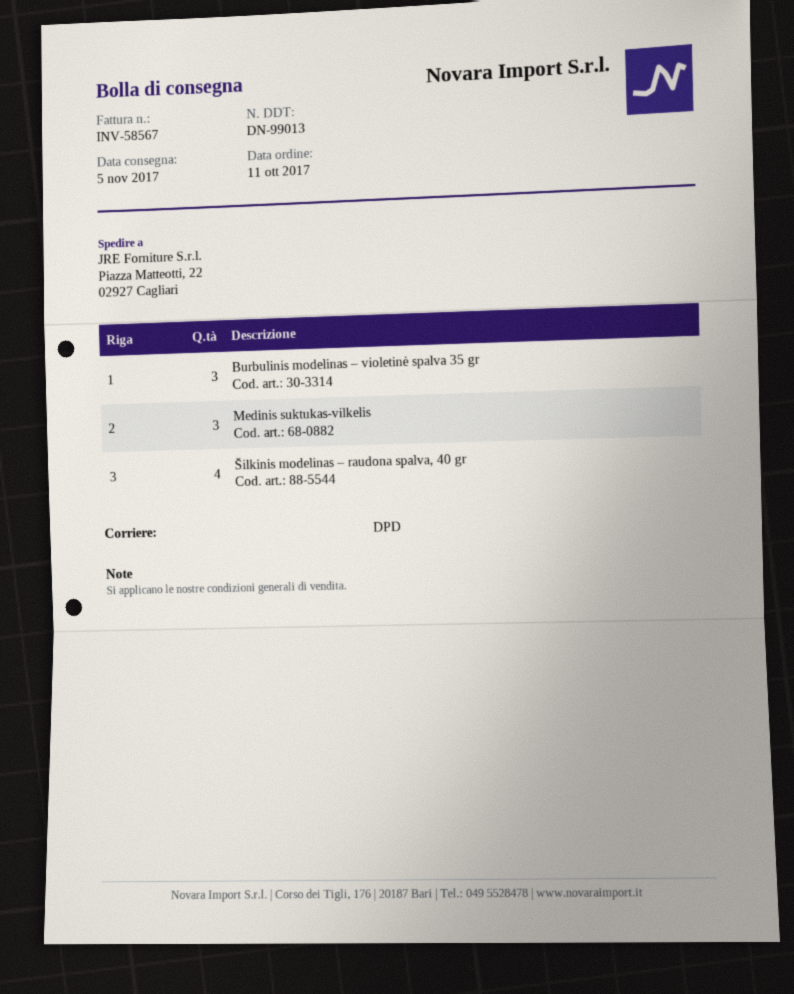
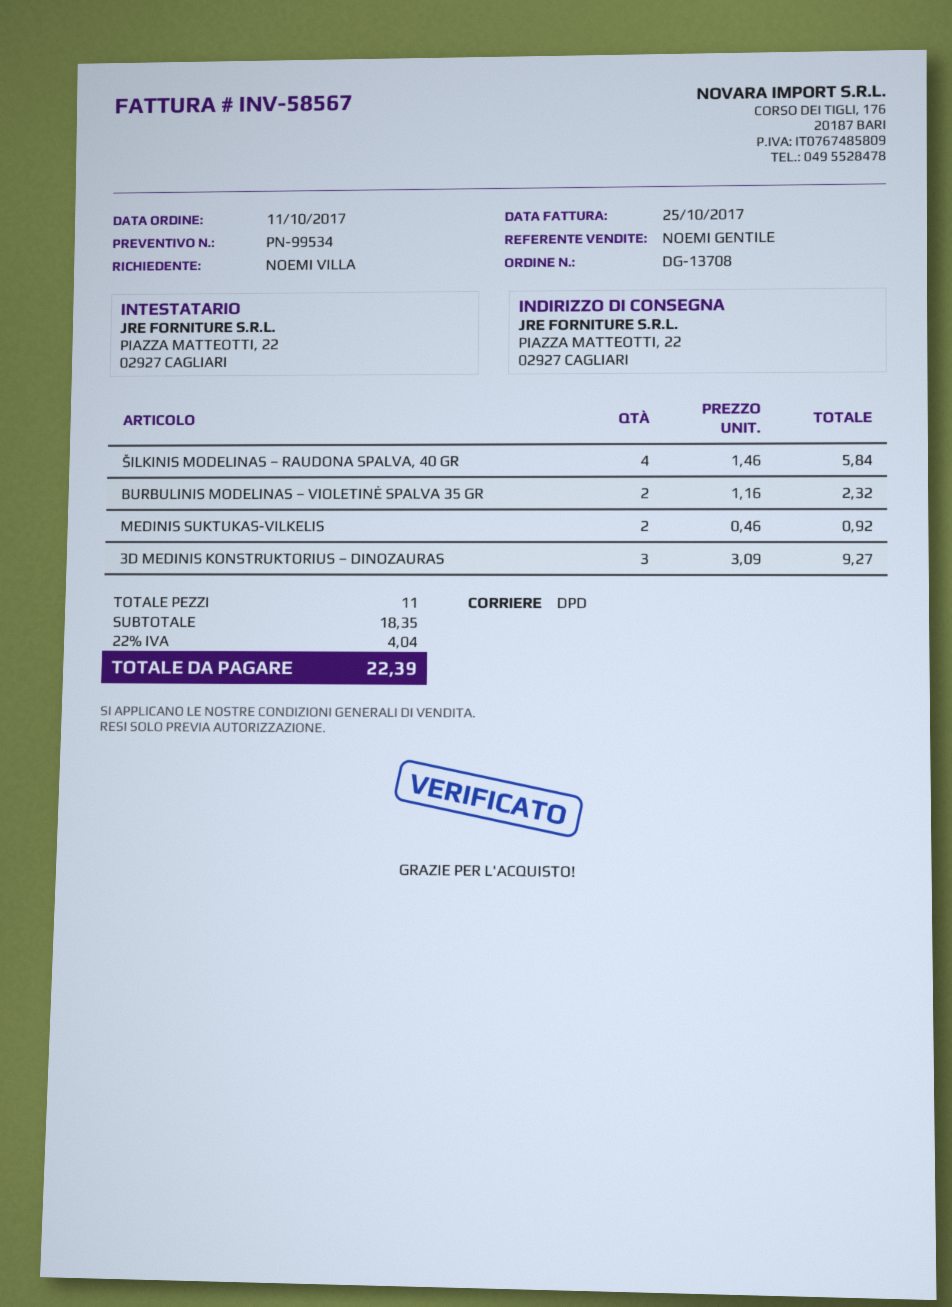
Burbulinis modelinas – violetinė spalva 35 gr: 3 -> 2
Medinis suktukas-vilkelis: 3 -> 2
3D MEDINIS KONSTRUKTORIUS – DINOZAURAS: none -> 3

